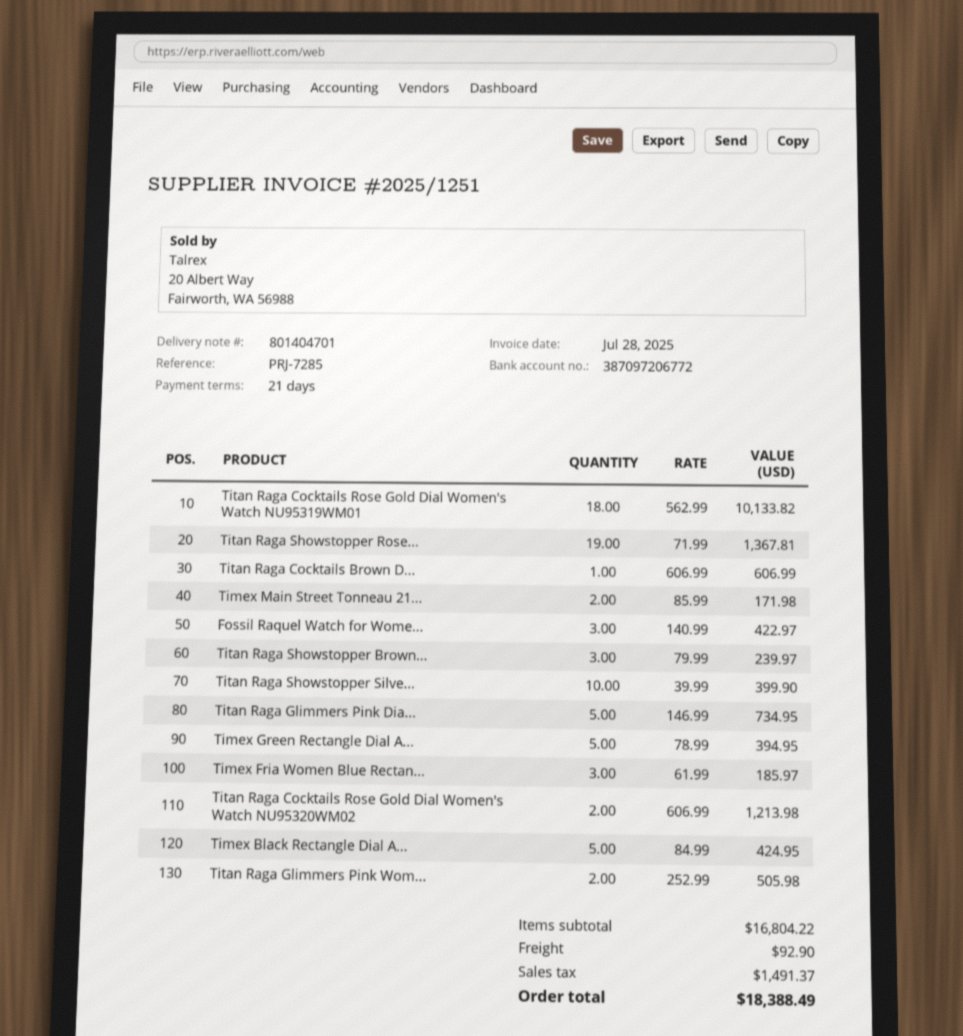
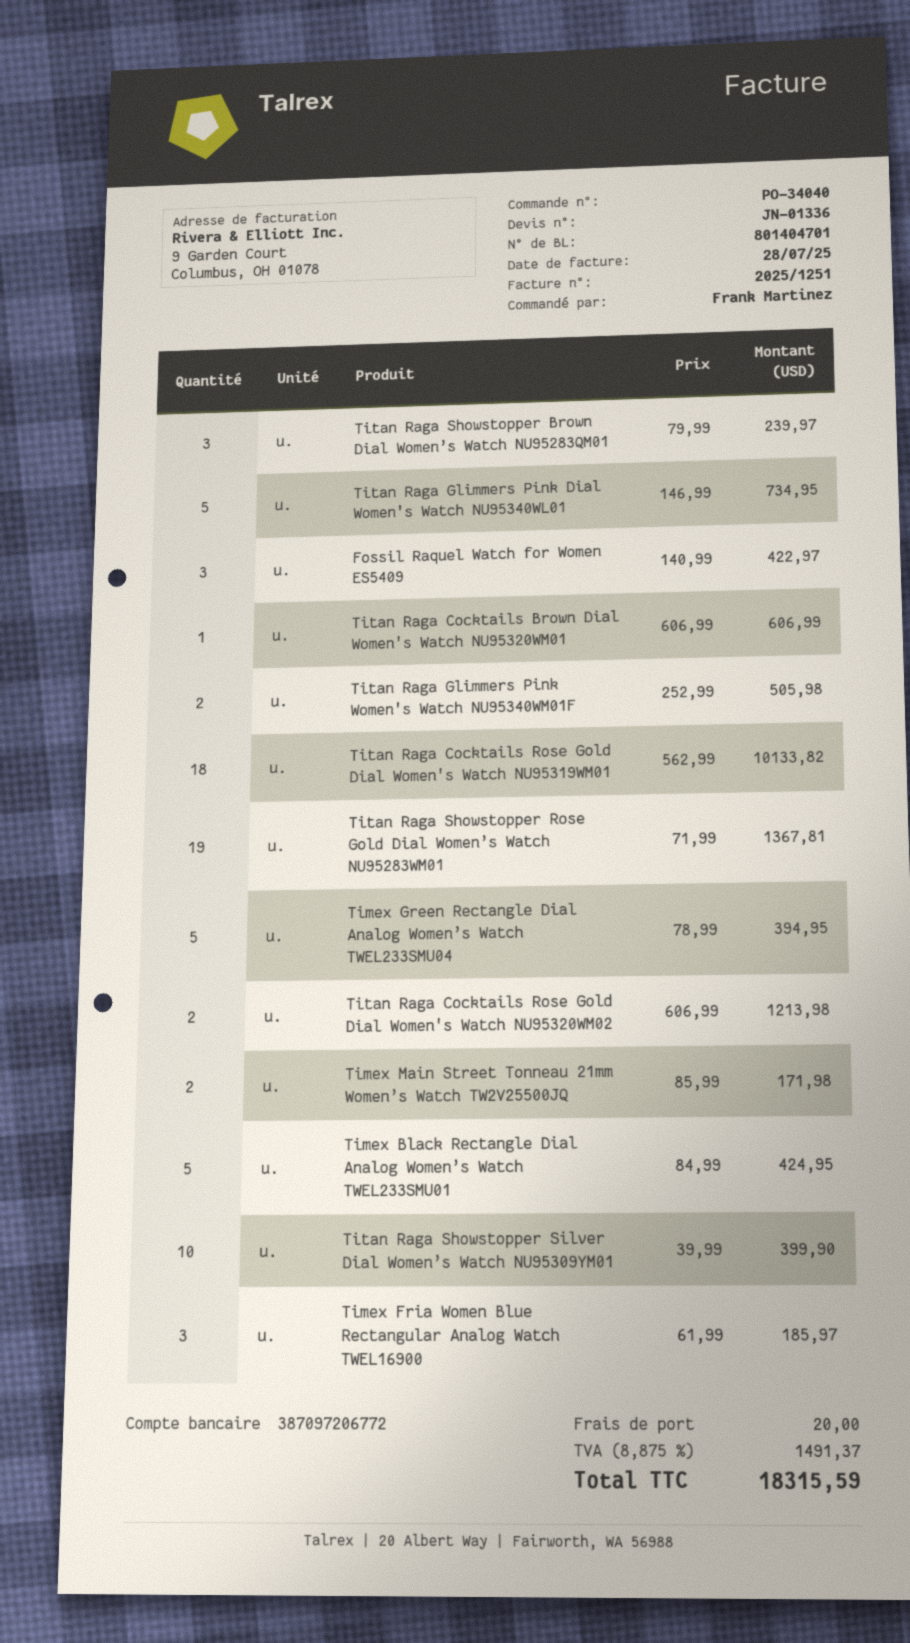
shipping: 92.90 -> 20.00
total: 18388.49 -> 18315.59

